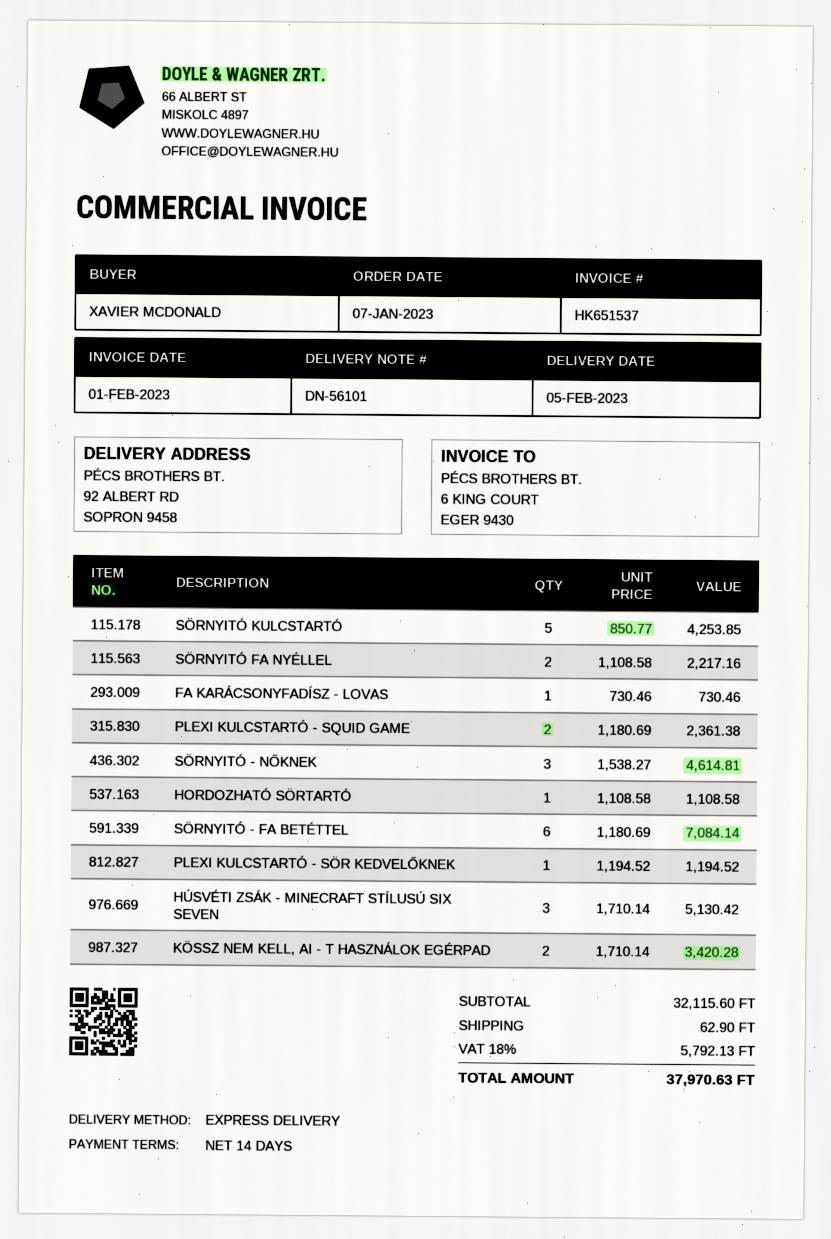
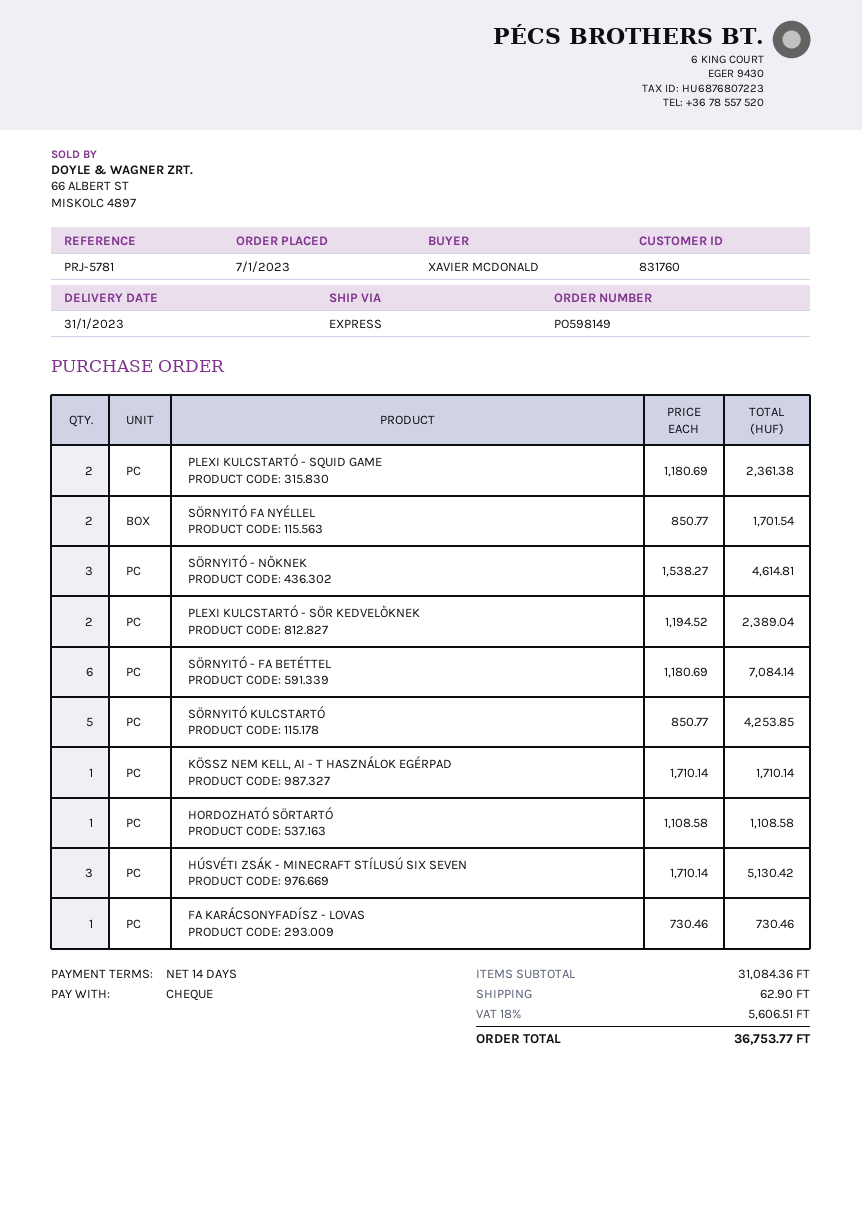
delivery date: 2023-02-05 -> 2023-01-31
SÖRNYITÓ FA NYÉLLEL: 2 x 1108.58 = 2217.16 -> 2 x 850.77 = 1701.54
PLEXI KULCSTARTÓ - SÖR KEDVELŐKNEK: 1 x 1194.52 = 1194.52 -> 2 x 1194.52 = 2389.04
KÖSSZ NEM KELL, AI - T HASZNÁLOK EGÉRPAD: 2 x 1710.14 = 3420.28 -> 1 x 1710.14 = 1710.14
subtotal: 32115.60 -> 31084.36
tax: 18% = 5792.13 -> 18% = 5606.51
total: 37970.63 -> 36753.77

